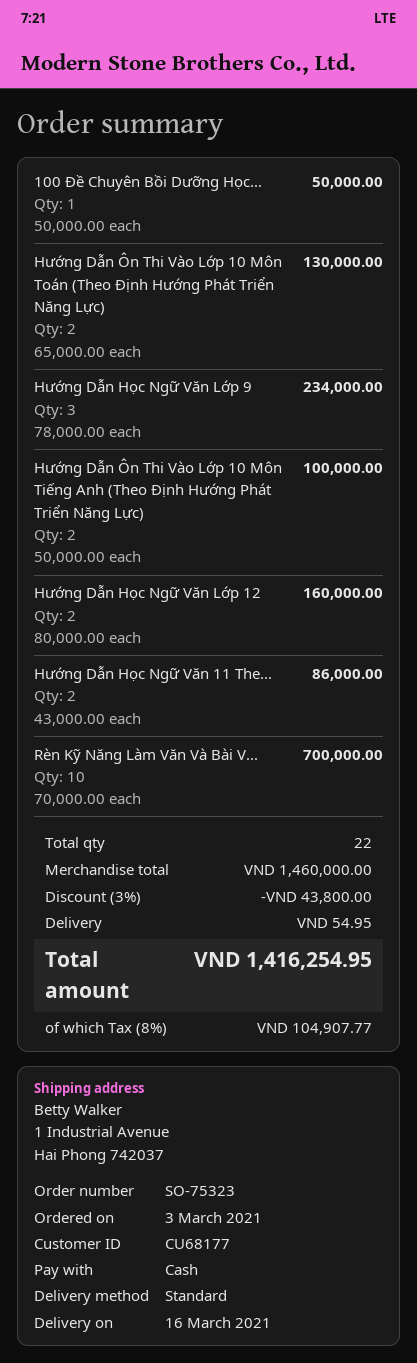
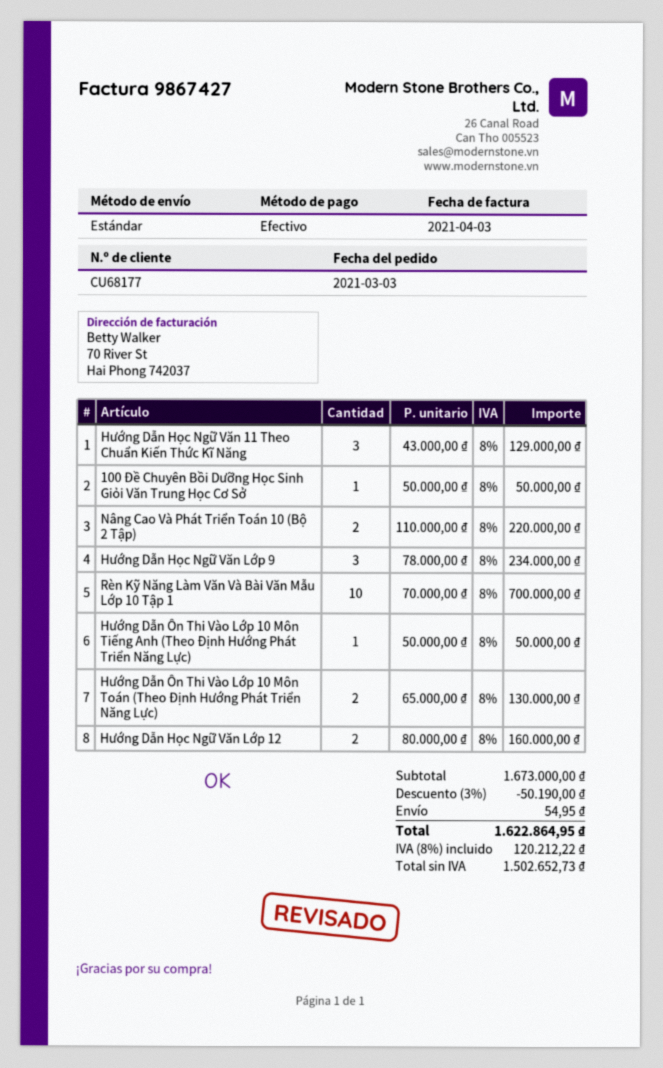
Hướng Dẫn Ôn Thi Vào Lớp 10 Môn Tiếng Anh (Theo Định Hướng Phát Triển Năng Lực): 2 x 50000.00 = 100000.00 -> 1 x 50000.00 = 50000.00
Hướng Dẫn Học Ngữ Văn 11 The...: 2 x 43000.00 = 86000.00 -> 3 x 43000.00 = 129000.00
Nâng Cao Và Phát Triển Toán 10 (Bộ 2 Tập): none -> 2 x 110000.00 = 220000.00
subtotal: 1460000.00 -> 1673000.00
discount: 3% = 43800.00 -> 3% = 50190.00
tax: 8% = 104907.77 -> 8% = 120212.22
total: 1416254.95 -> 1622864.95

